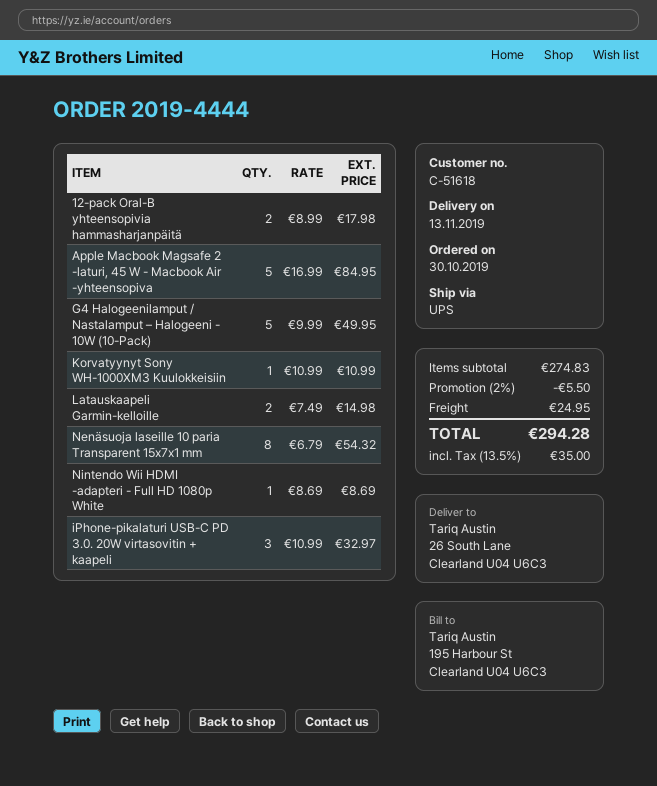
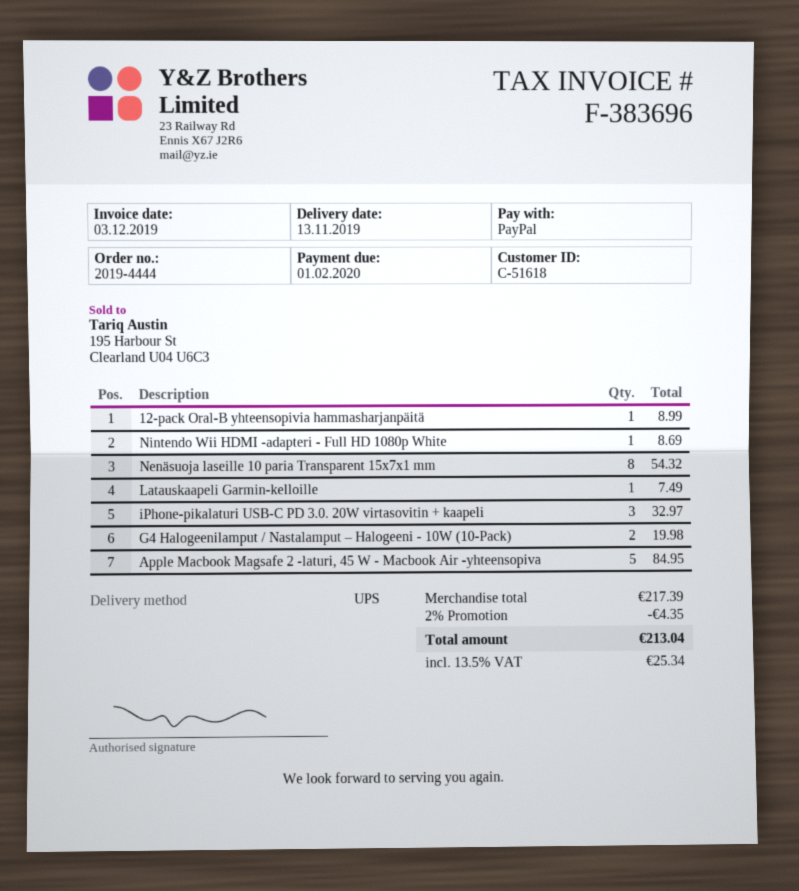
12-pack Oral-B yhteensopivia hammasharjanpäitä: 2 for 17.98 -> 1 for 8.99
G4 Halogeenilamput / Nastalamput – Halogeeni - 10W (10-Pack): 5 for 49.95 -> 2 for 19.98
Korvatyynyt Sony WH-1000XM3 Kuulokkeisiin: 1 for 10.99 -> none
Latauskaapeli Garmin-kelloille: 2 for 14.98 -> 1 for 7.49
subtotal: 274.83 -> 217.39
discount: 2% = 5.50 -> 2% = 4.35
shipping: 24.95 -> none
tax: 13.5% = 35.00 -> 13.5% = 25.34
total: 294.28 -> 213.04

